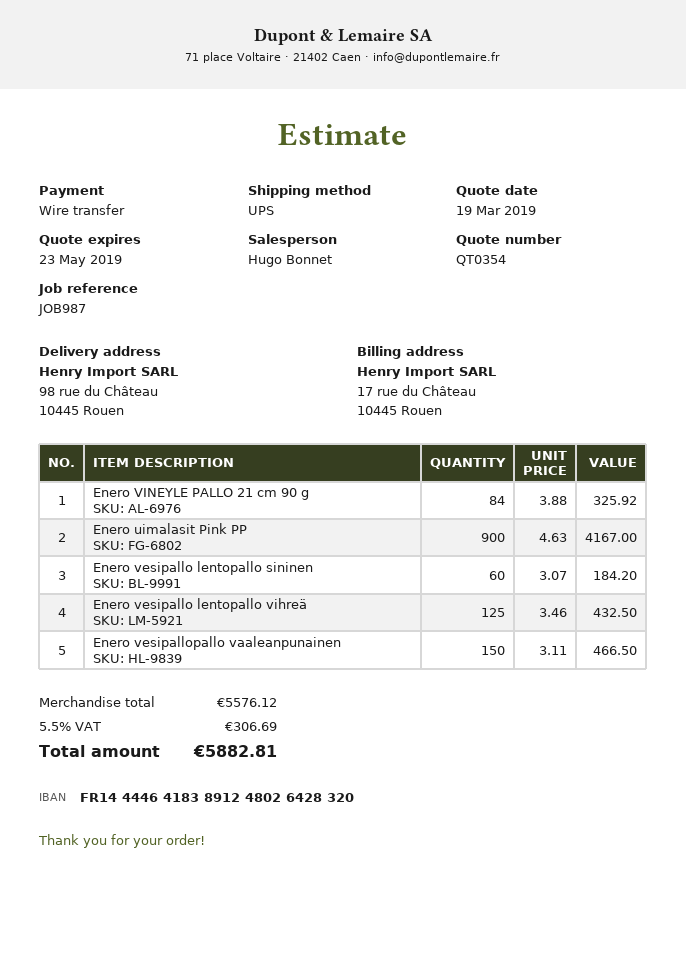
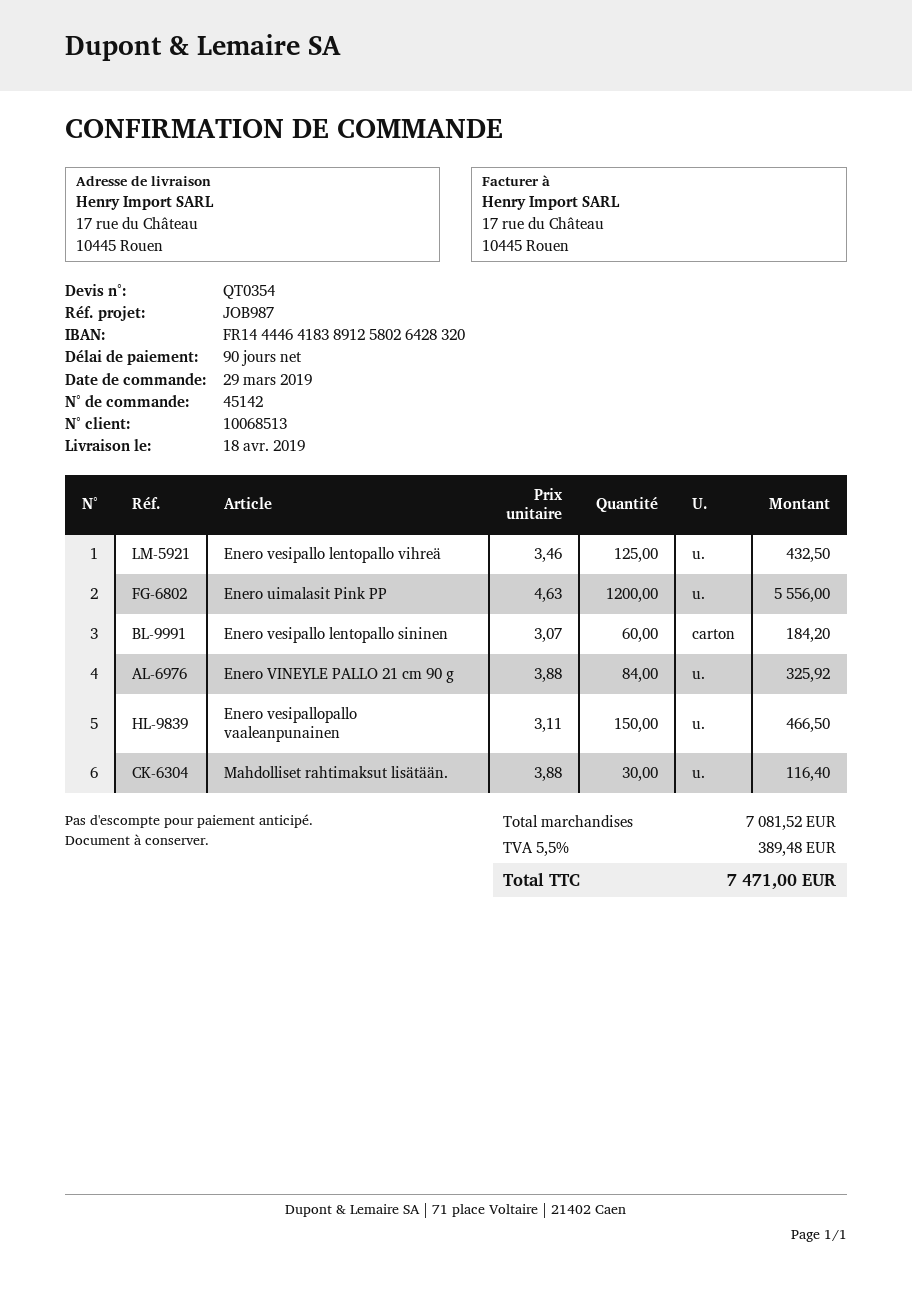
bank account: FR1444464183891248026428320 -> FR1444464183891258026428320
ship to: 98 rue du Château, 10445 Rouen -> 17 rue du Château, 10445 Rouen
Enero uimalasit Pink PP: 900 x 4.63 = 4167.00 -> 1200 x 4.63 = 5556.00
Mahdolliset rahtimaksut lisätään.: none -> 30 x 3.88 = 116.40
subtotal: 5576.12 -> 7081.52
tax: 5.5% = 306.69 -> 5.5% = 389.48
total: 5882.81 -> 7471.00

